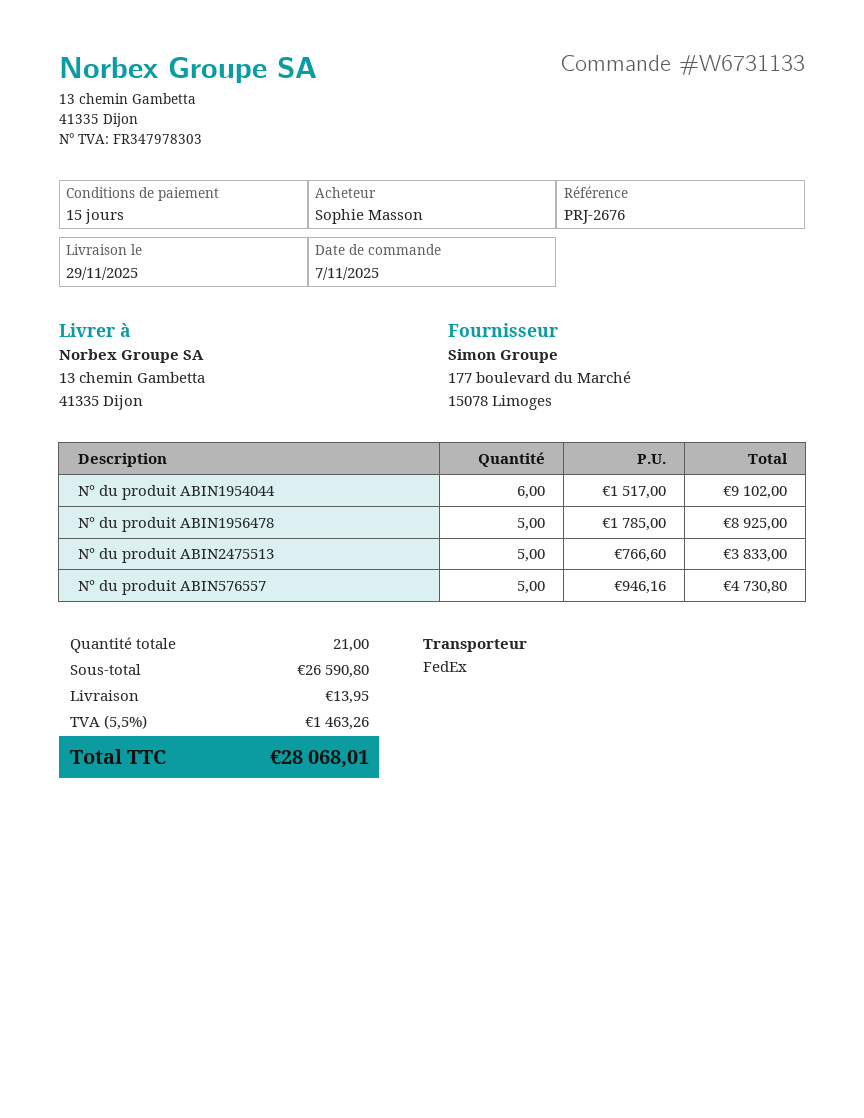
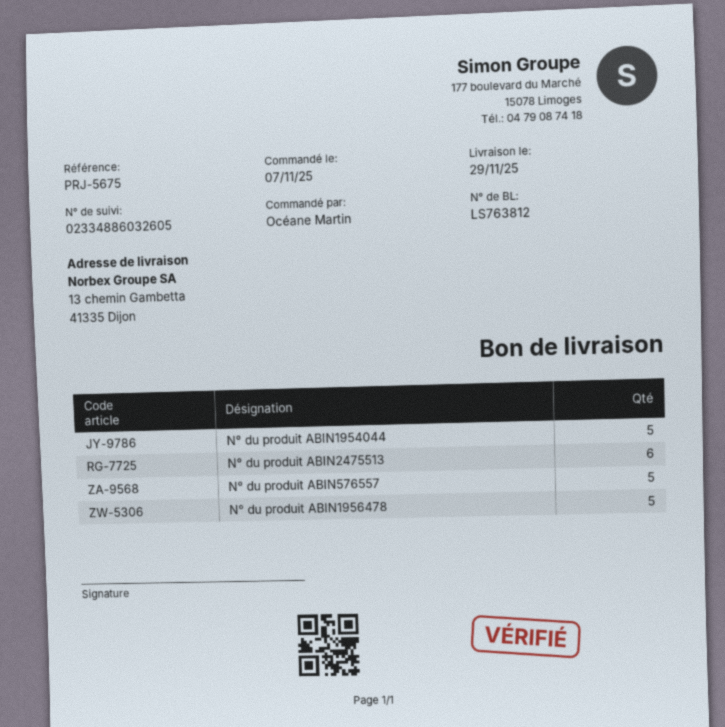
reference: PRJ-2676 -> PRJ-5675
ordered by: Sophie Masson -> Océane Martin
N° du produit ABIN1954044: 6 -> 5
N° du produit ABIN2475513: 5 -> 6

